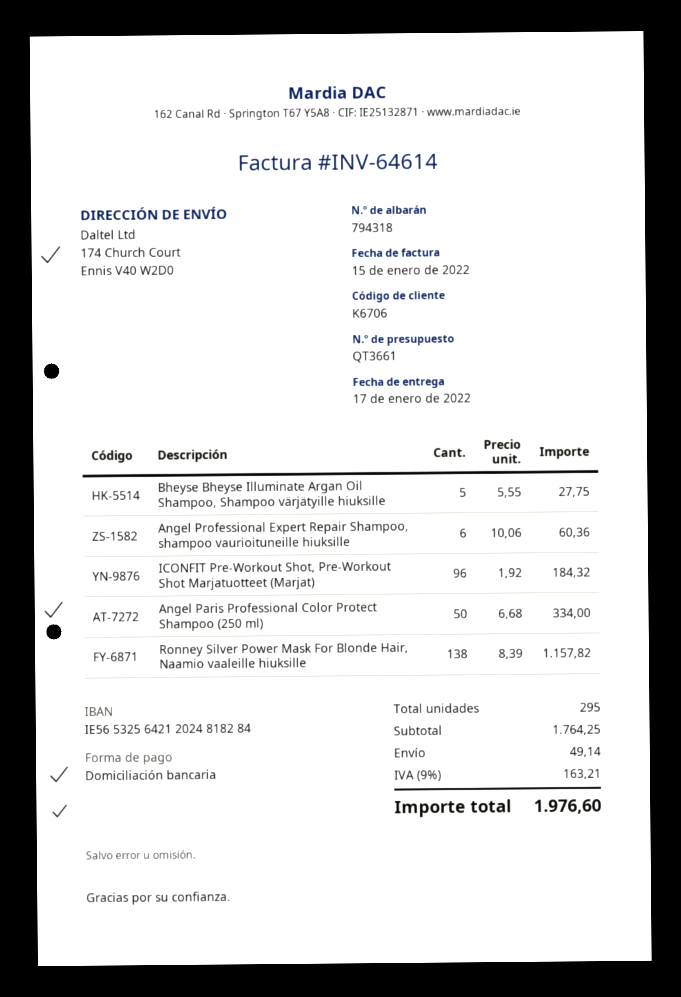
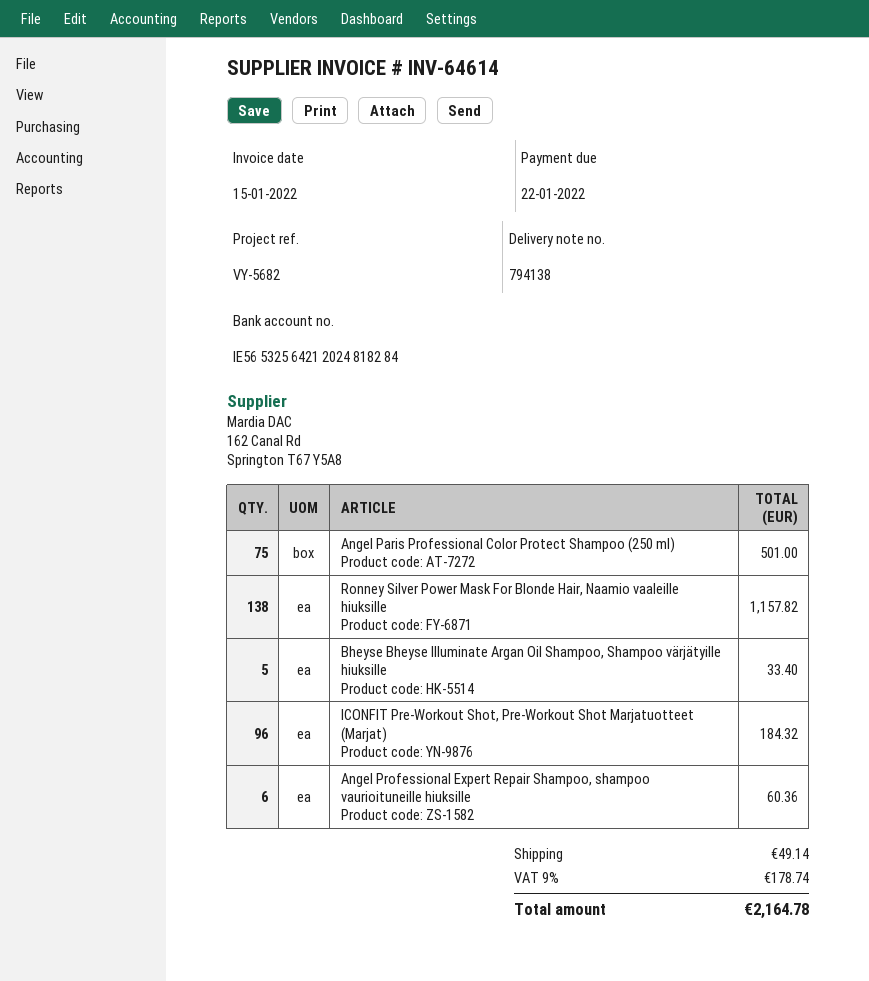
delivery note number: 794318 -> 794138
Bheyse Bheyse Illuminate Argan Oil Shampoo, Shampoo värjätyille hiuksille: 5 for 27.75 -> 5 for 33.40
Angel Paris Professional Color Protect Shampoo (250 ml): 50 for 334.00 -> 75 for 501.00
tax: 9% = 163.21 -> 9% = 178.74
total: 1976.60 -> 2164.78

